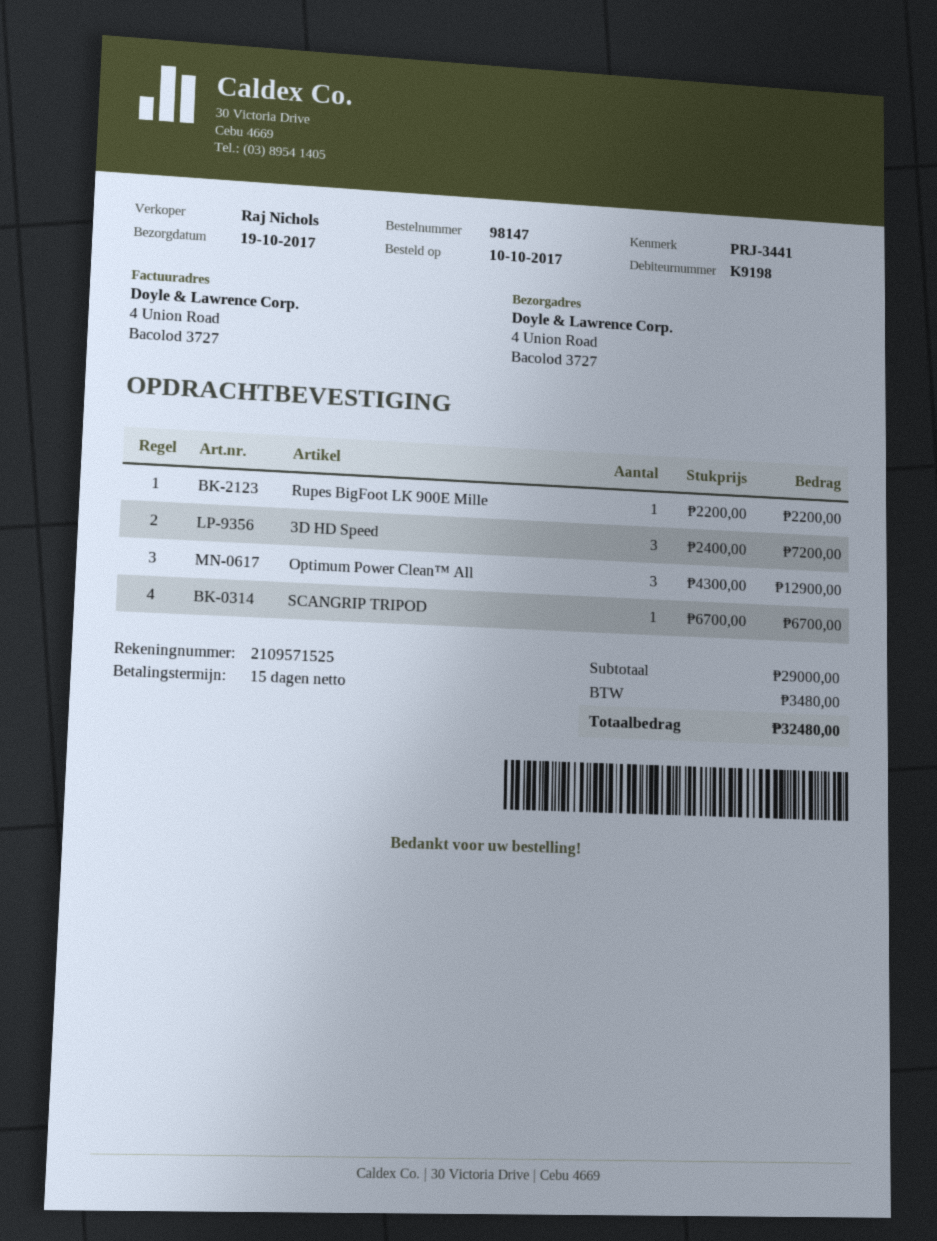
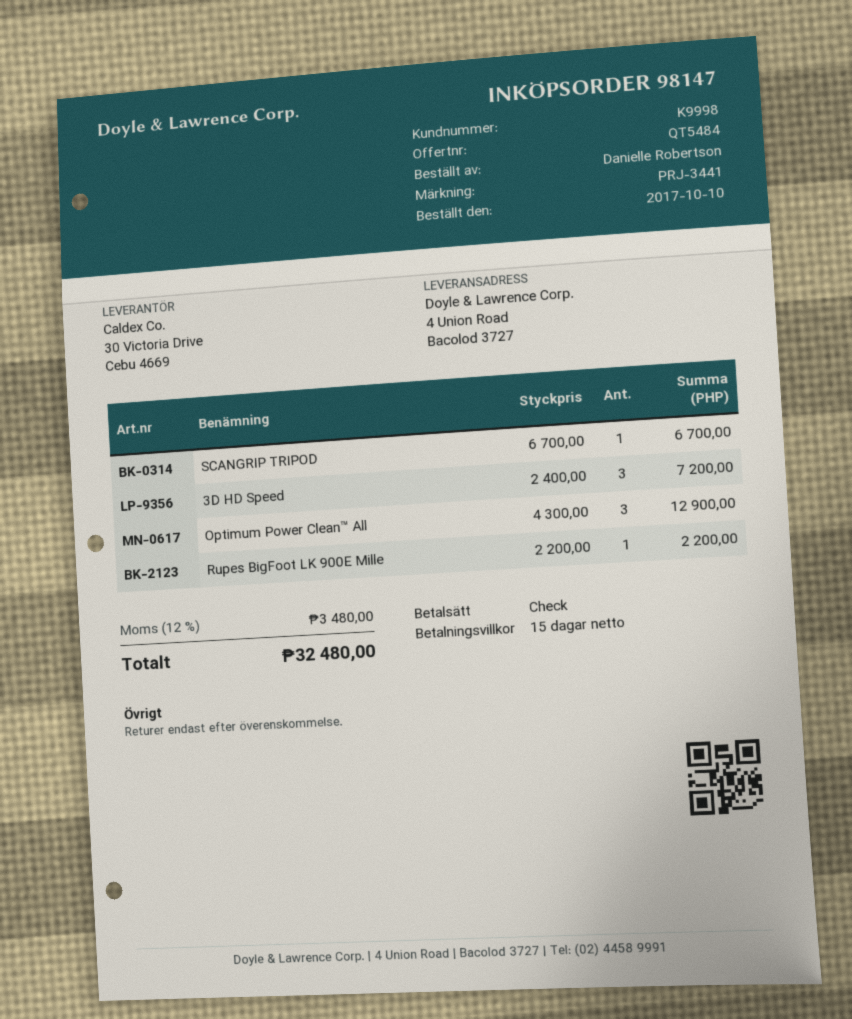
customer number: K9198 -> K9998

